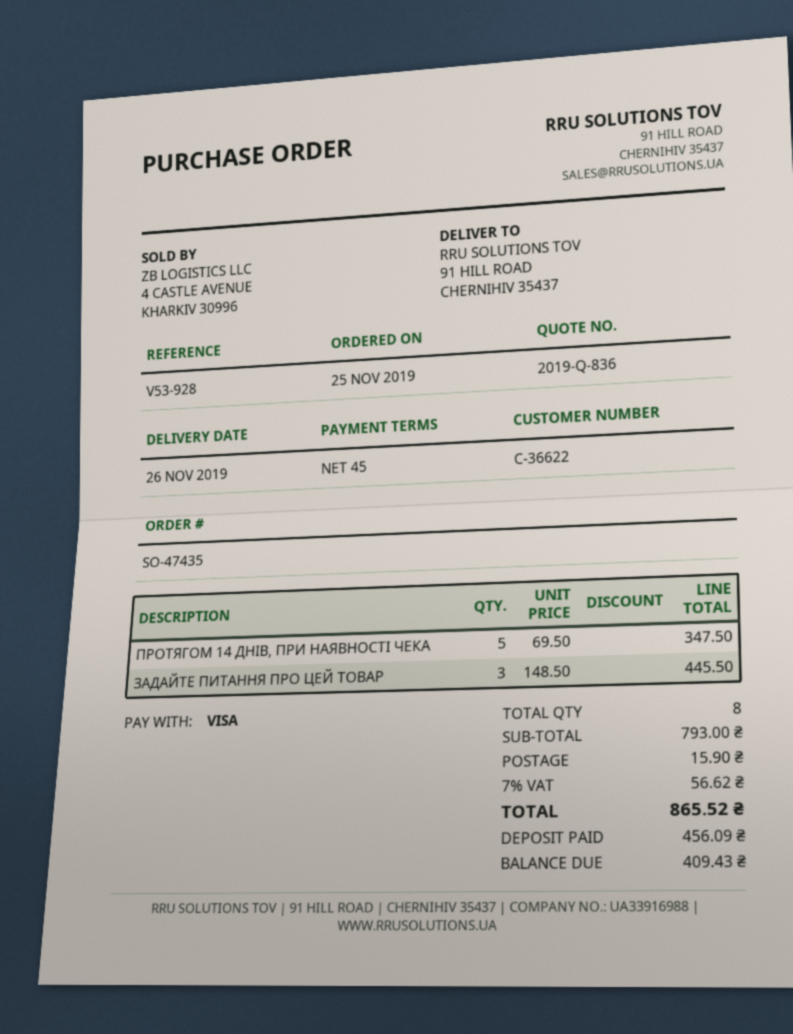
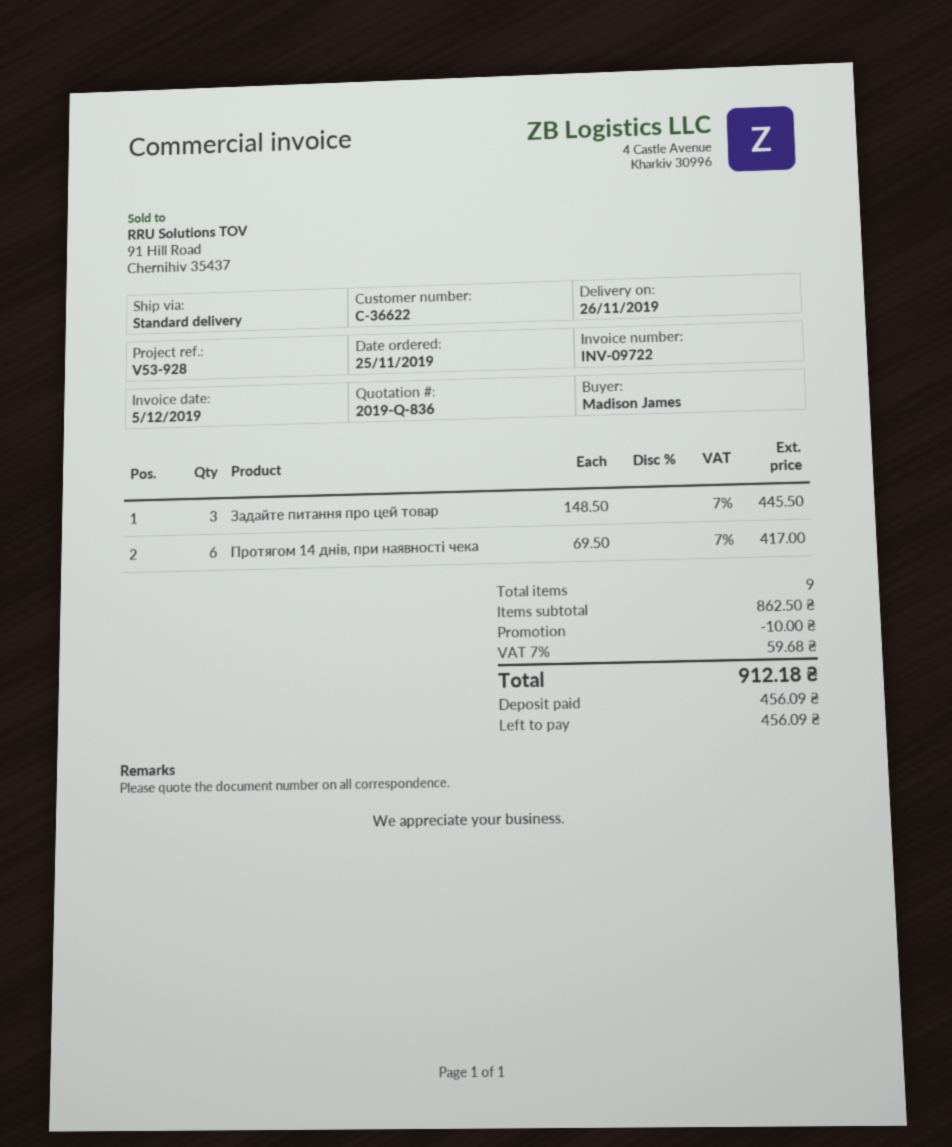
ПРОТЯГОМ 14 ДНІВ, ПРИ НАЯВНОСТІ ЧЕКА: 5 x 69.50 = 347.50 -> 6 x 69.50 = 417.00
total quantity: 8 -> 9
subtotal: 793.00 -> 862.50
discount: none -> 10.00
shipping: 15.90 -> none
tax: 7% = 56.62 -> 7% = 59.68
total: 865.52 -> 912.18
balance: 409.43 -> 456.09

